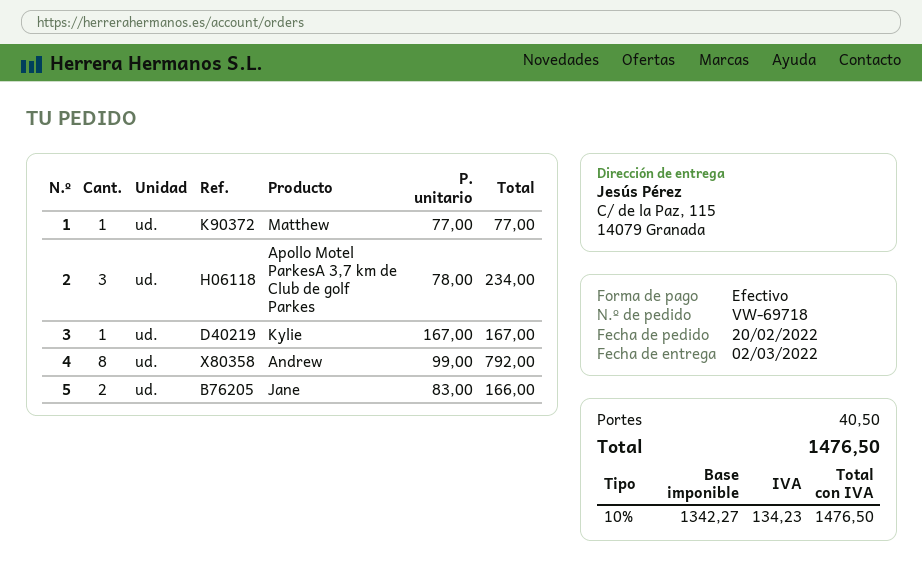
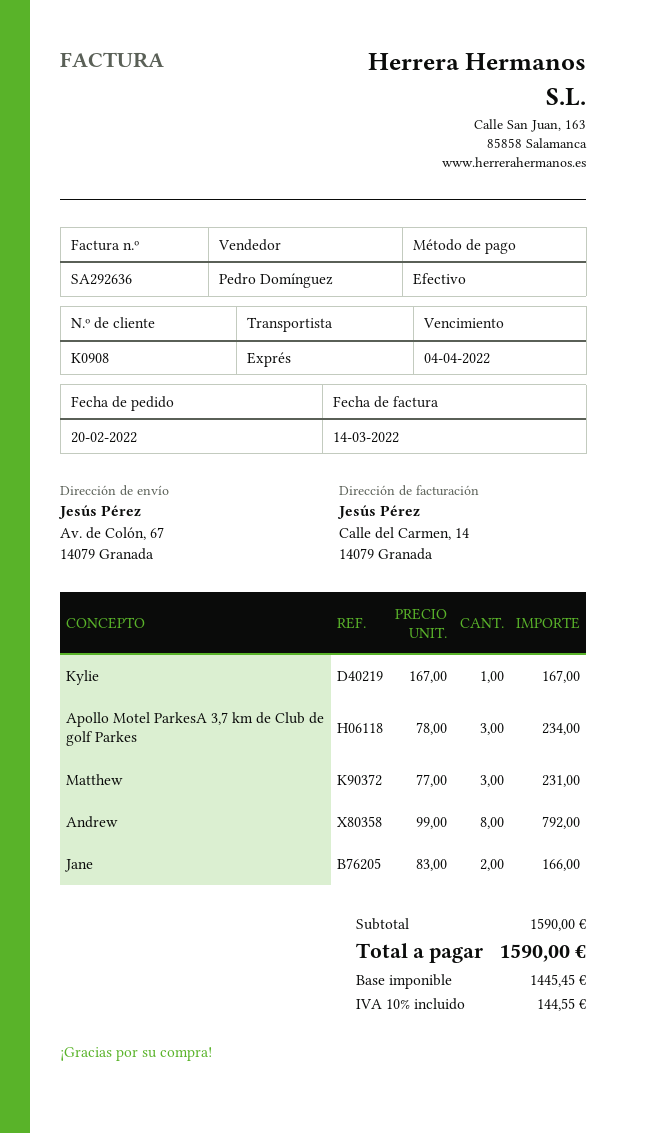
ship to: C/ de la Paz, 115, 14079 Granada -> Av. de Colón, 67, 14079 Granada
Matthew: 1 x 77.00 = 77.00 -> 3 x 77.00 = 231.00
shipping: 40.50 -> none
net: 1342.27 -> 1445.45
tax: 10% = 134.23 -> 10% = 144.55
total: 1476.50 -> 1590.00

